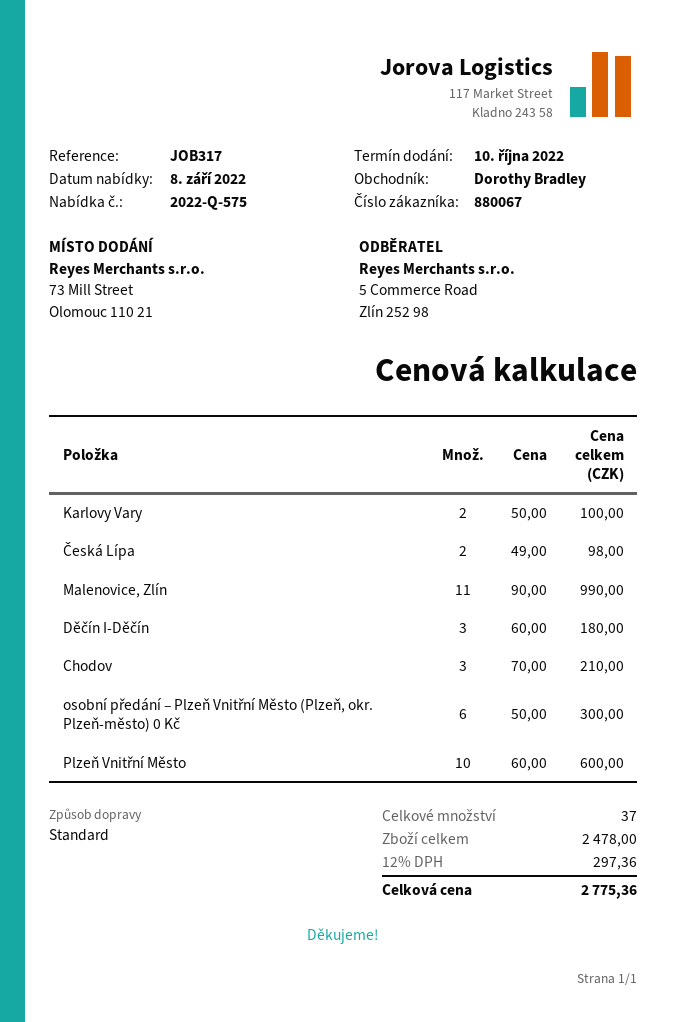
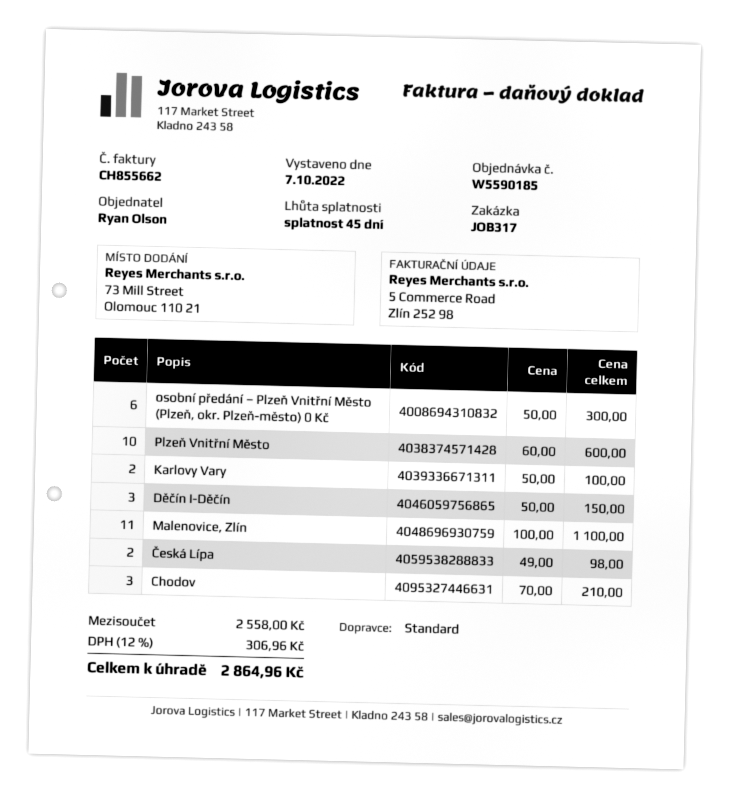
Malenovice, Zlín: 11 x 90.00 = 990.00 -> 11 x 100.00 = 1100.00
Děčín I-Děčín: 3 x 60.00 = 180.00 -> 3 x 50.00 = 150.00
subtotal: 2478.00 -> 2558.00
tax: 12% = 297.36 -> 12% = 306.96
total: 2775.36 -> 2864.96

